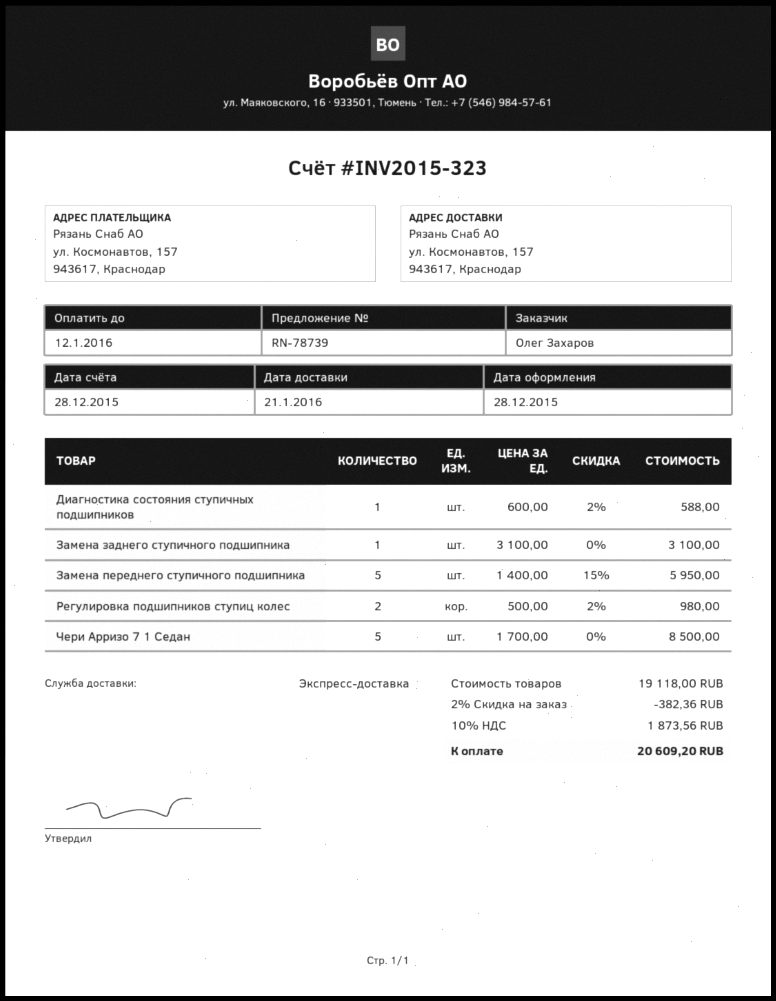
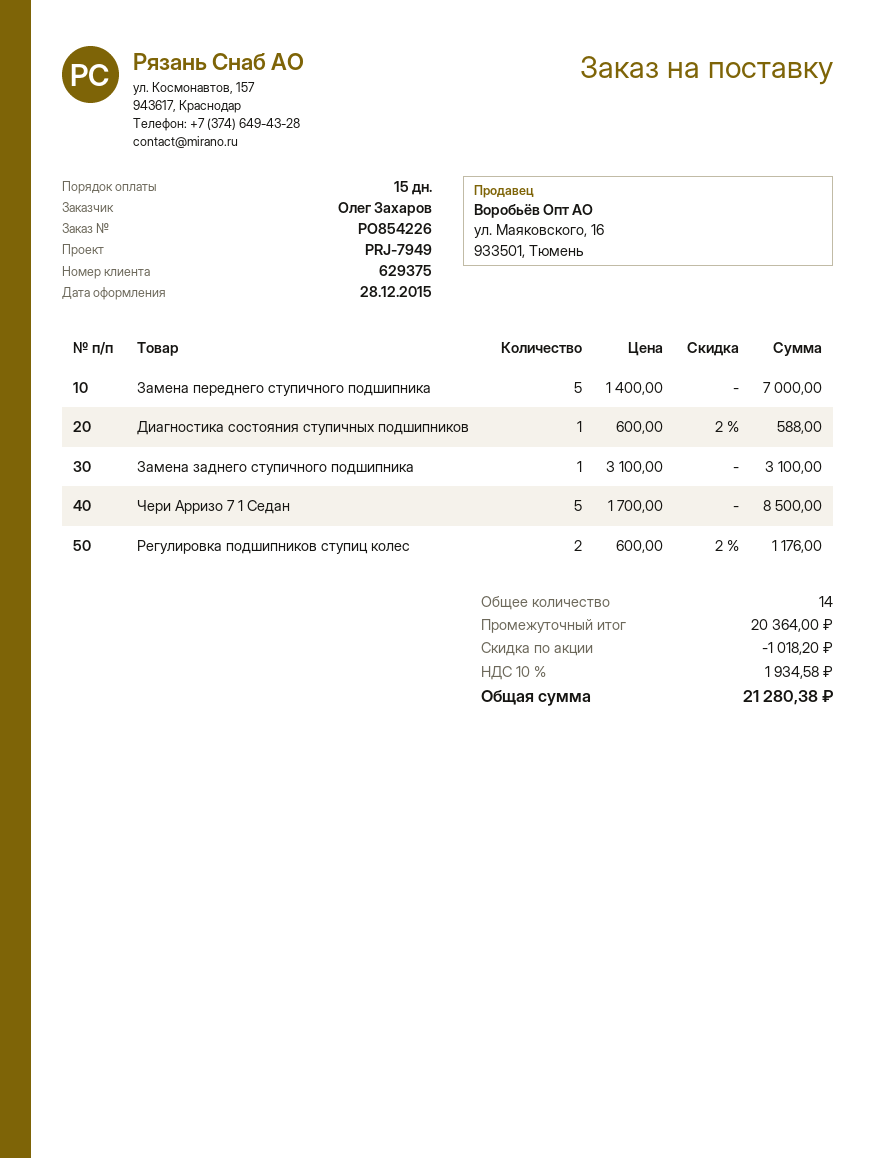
Замена переднего ступичного подшипника: 5 x 1400.00 - 15% = 5950.00 -> 5 x 1400.00 = 7000.00
Регулировка подшипников ступиц колес: 2 x 500.00 - 2% = 980.00 -> 2 x 600.00 - 2% = 1176.00
subtotal: 19118.00 -> 20364.00
discount: 382.36 -> 1018.20
tax: 10% = 1873.56 -> 10% = 1934.58
total: 20609.20 -> 21280.38

